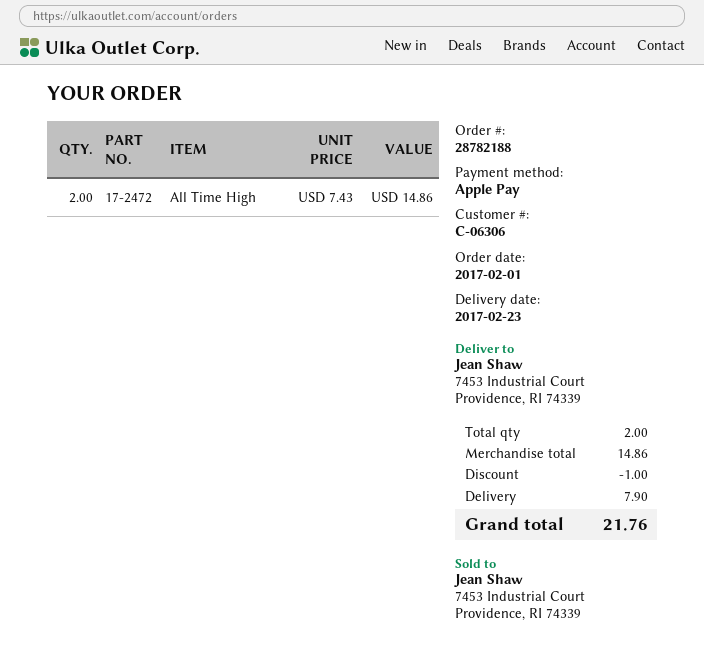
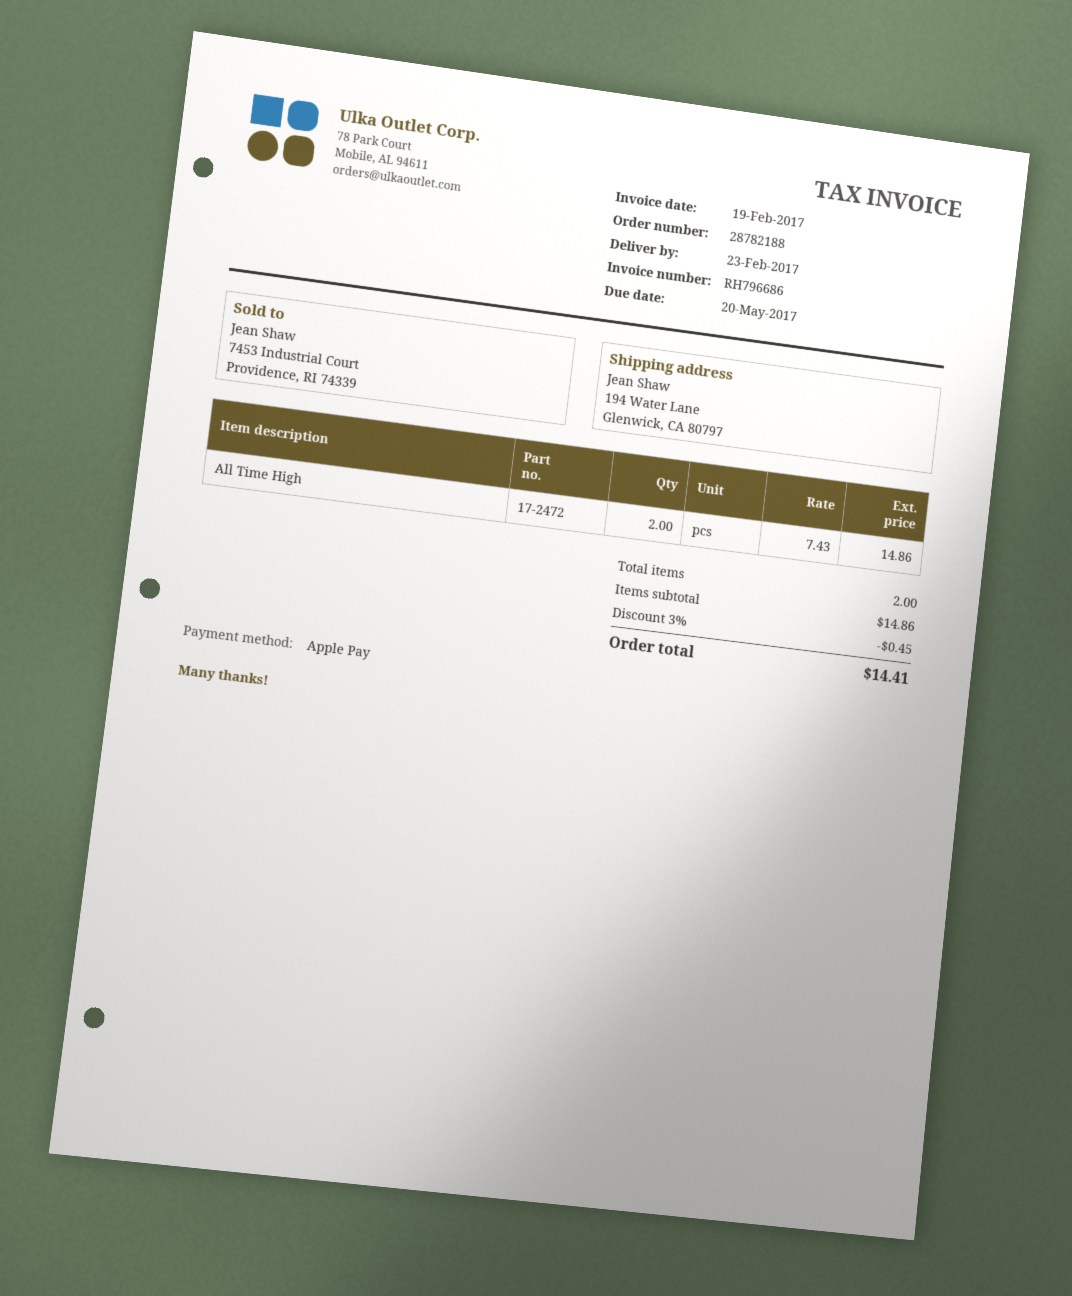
ship to: 7453 Industrial Court, Providence, RI 74339 -> 194 Water Lane, Glenwick, CA 80797
discount: 1.00 -> 0.45
shipping: 7.90 -> none
total: 21.76 -> 14.41

